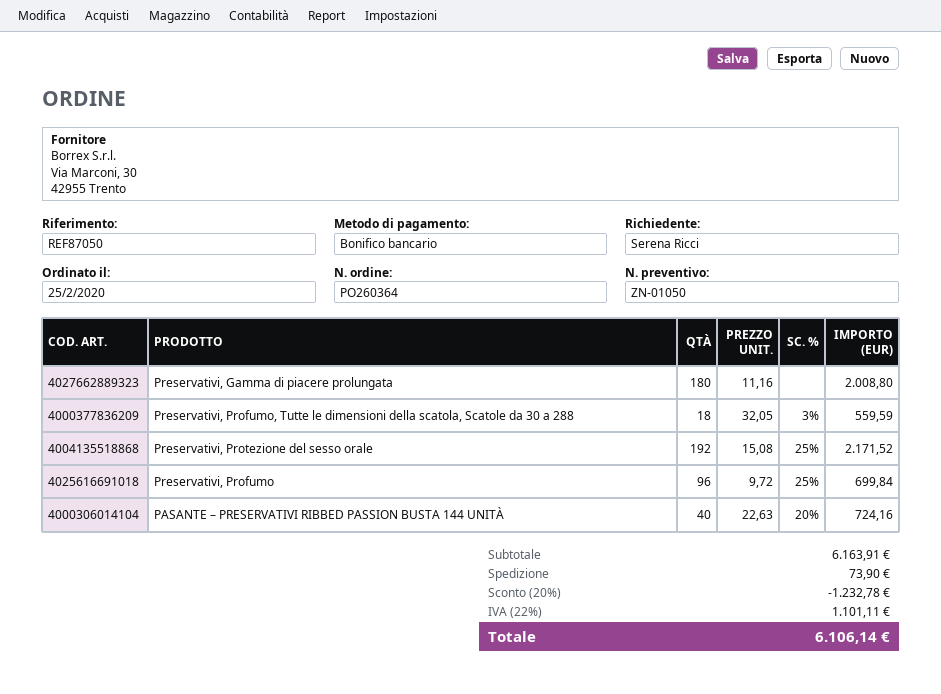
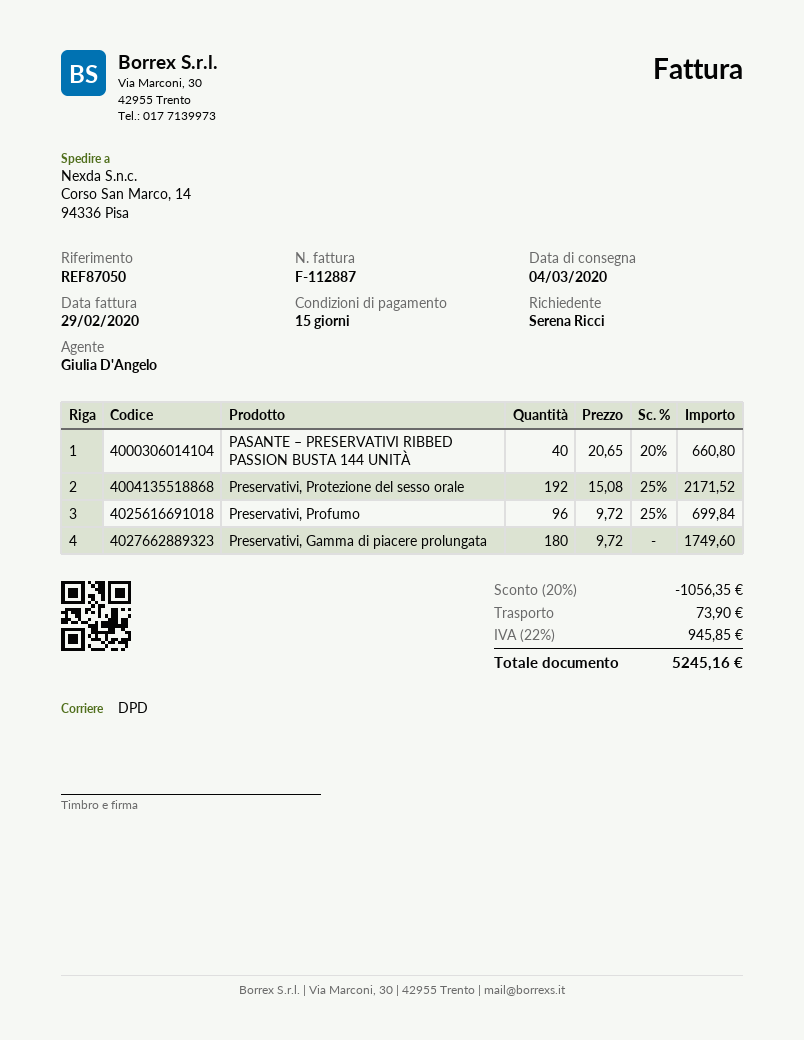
Preservativi, Gamma di piacere prolungata: 180 x 11.16 = 2008.80 -> 180 x 9.72 = 1749.60
Preservativi, Profumo, Tutte le dimensioni della scatola, Scatole da 30 a 288: 18 x 32.05 - 3% = 559.59 -> none
PASANTE – PRESERVATIVI RIBBED PASSION BUSTA 144 UNITÀ: 40 x 22.63 - 20% = 724.16 -> 40 x 20.65 - 20% = 660.80
discount: 20% = 1232.78 -> 20% = 1056.35
tax: 22% = 1101.11 -> 22% = 945.85
total: 6106.14 -> 5245.16

